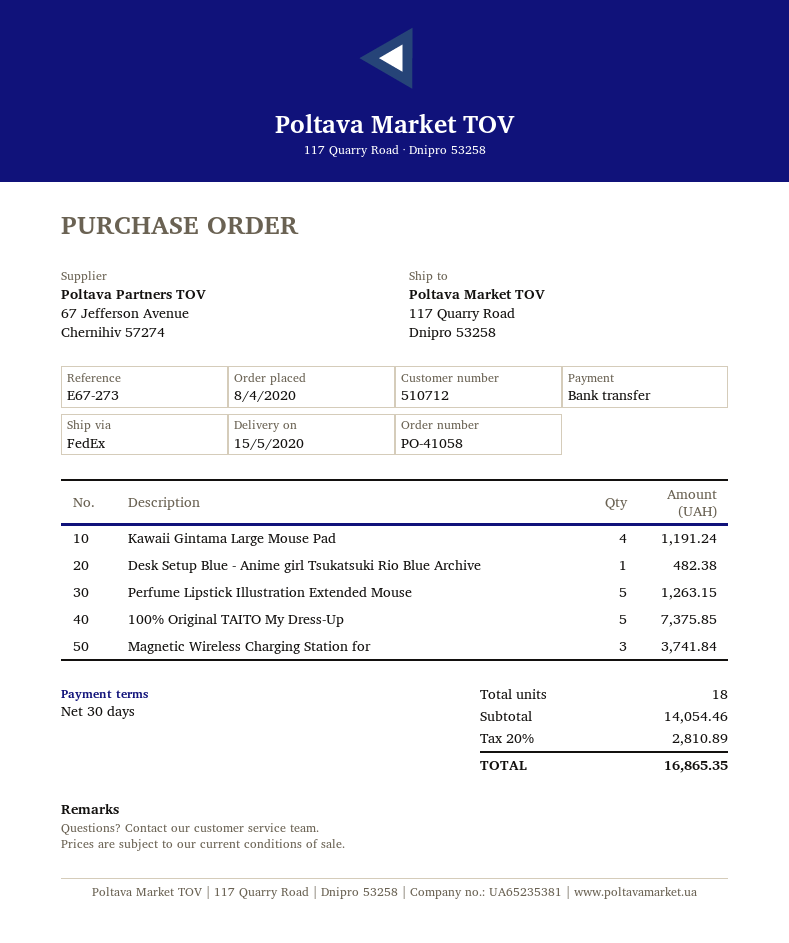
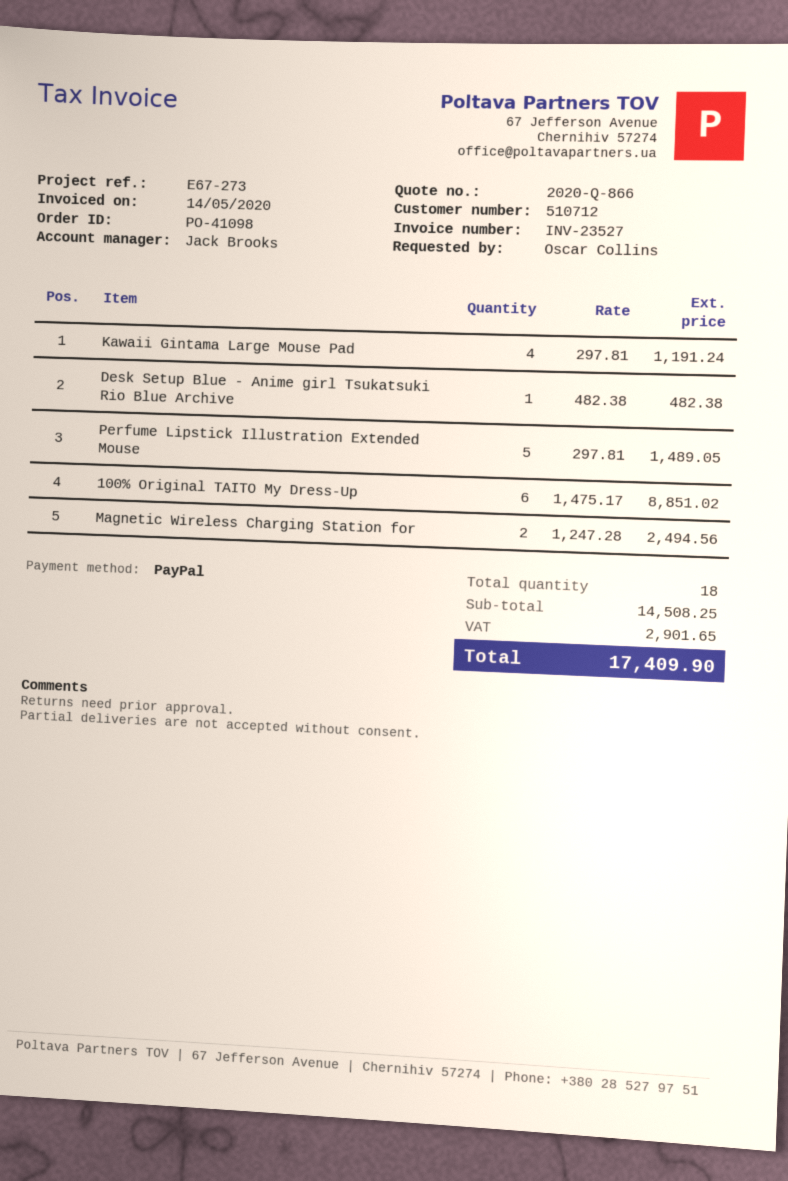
order number: PO-41058 -> PO-41098
payment method: bank transfer -> PayPal
Perfume Lipstick Illustration Extended Mouse: 5 for 1263.15 -> 5 for 1489.05
100% Original TAITO My Dress-Up: 5 for 7375.85 -> 6 for 8851.02
Magnetic Wireless Charging Station for: 3 for 3741.84 -> 2 for 2494.56
subtotal: 14054.46 -> 14508.25
tax: 2810.89 -> 2901.65
total: 16865.35 -> 17409.90

